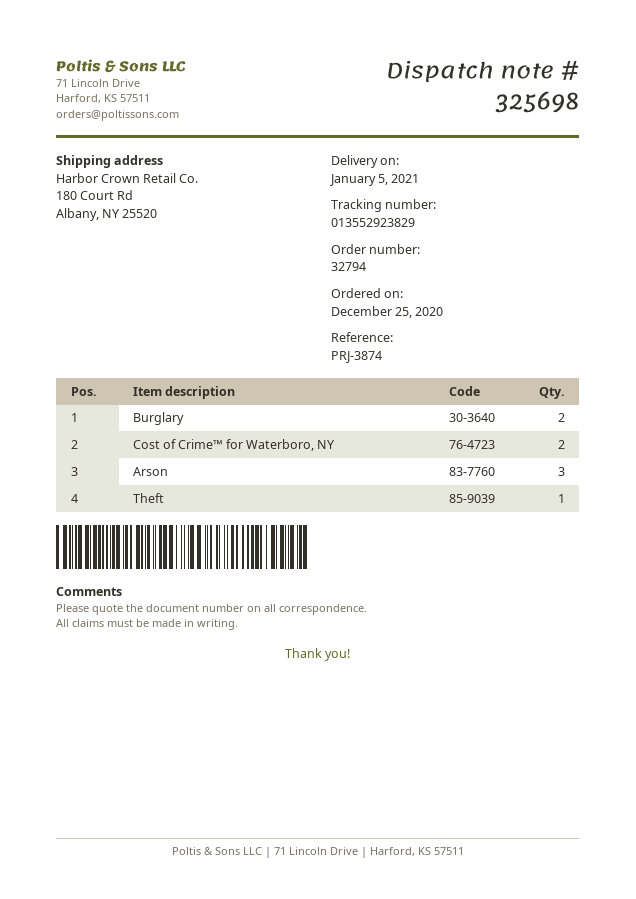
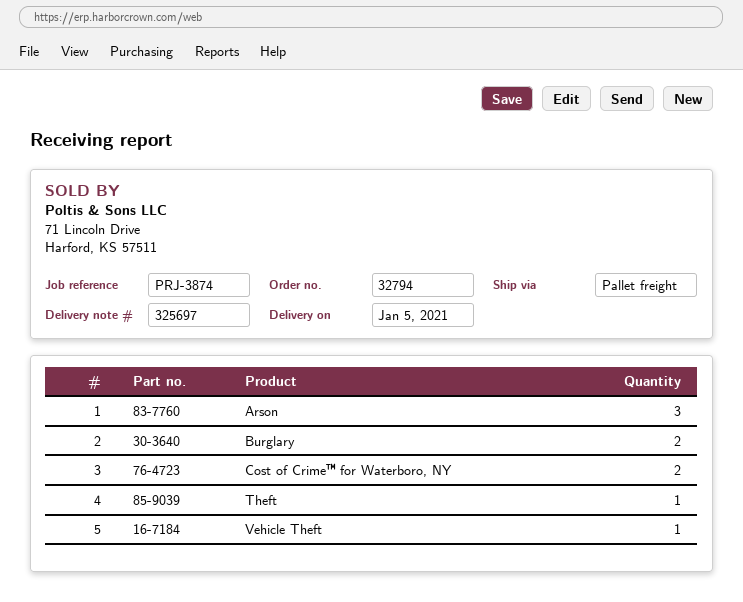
delivery note number: 325698 -> 325697
Vehicle Theft: none -> 1

